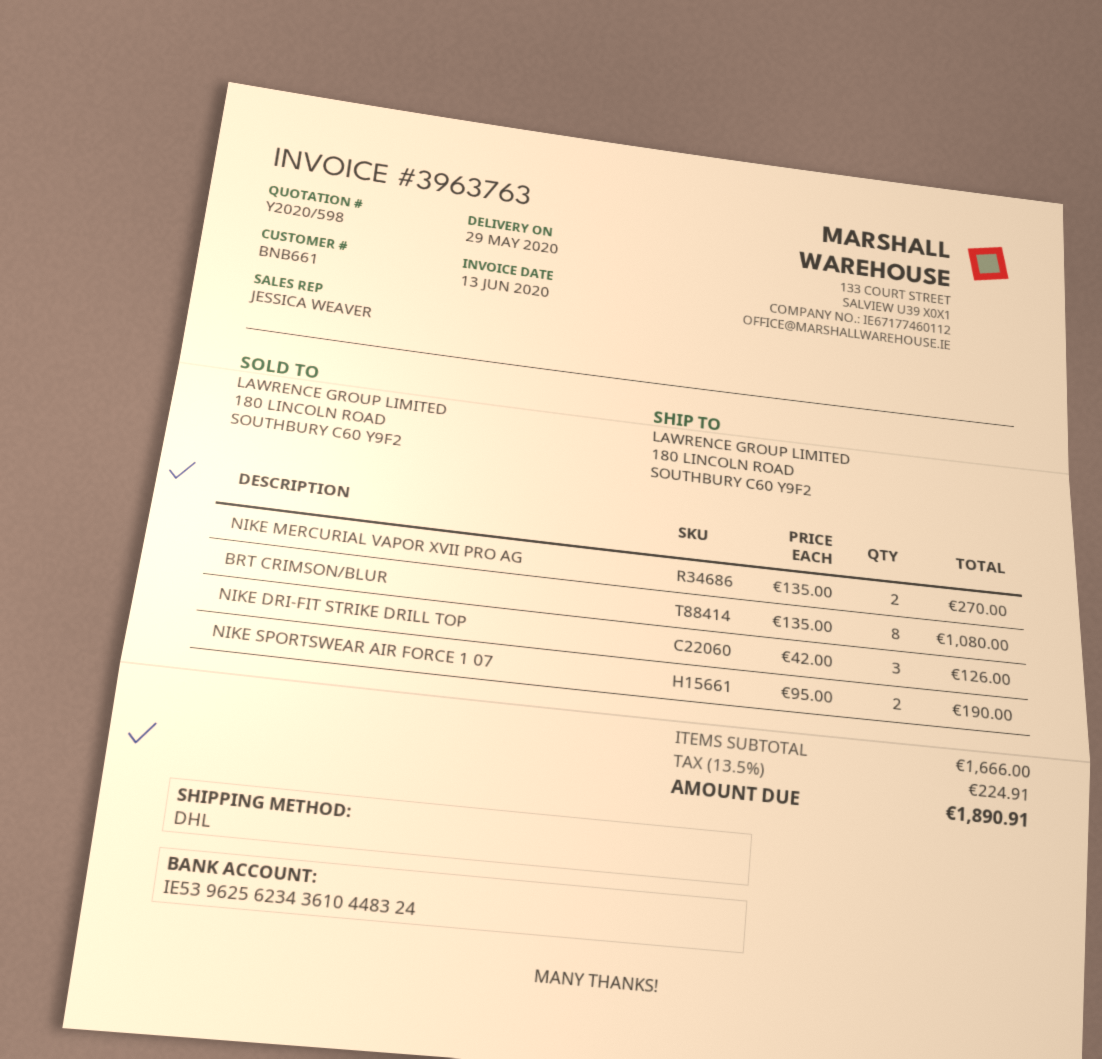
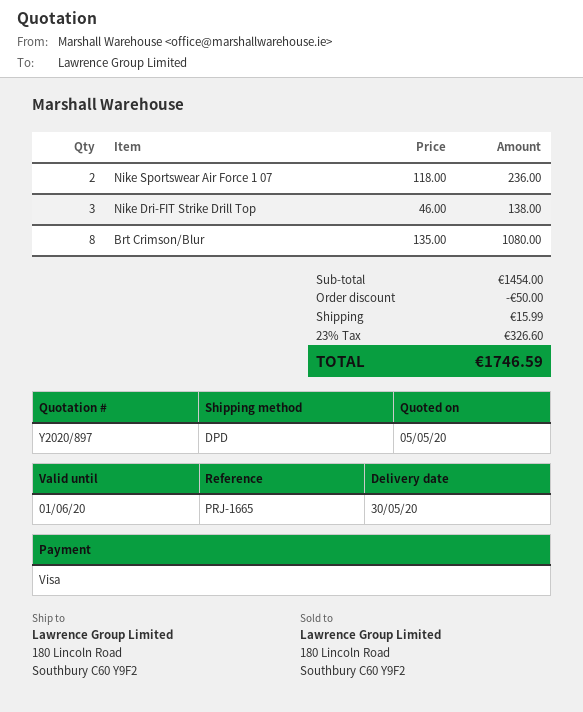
quote number: Y2020/598 -> Y2020/897
delivery date: 2020-05-29 -> 2020-05-30
shipping method: DHL -> DPD
NIKE MERCURIAL VAPOR XVII PRO AG: 2 x 135.00 = 270.00 -> none
NIKE DRI-FIT STRIKE DRILL TOP: 3 x 42.00 = 126.00 -> 3 x 46.00 = 138.00
NIKE SPORTSWEAR AIR FORCE 1 07: 2 x 95.00 = 190.00 -> 2 x 118.00 = 236.00
subtotal: 1666.00 -> 1454.00
discount: none -> 50.00
shipping: none -> 15.99
tax: 13.5% = 224.91 -> 23% = 326.60
total: 1890.91 -> 1746.59

